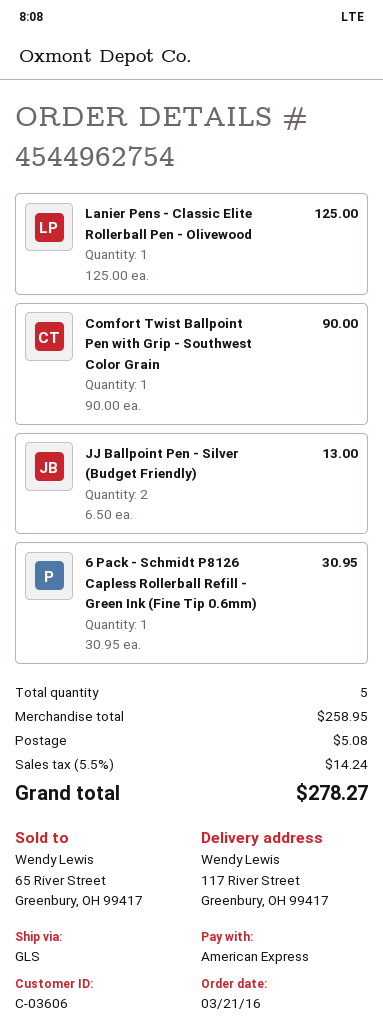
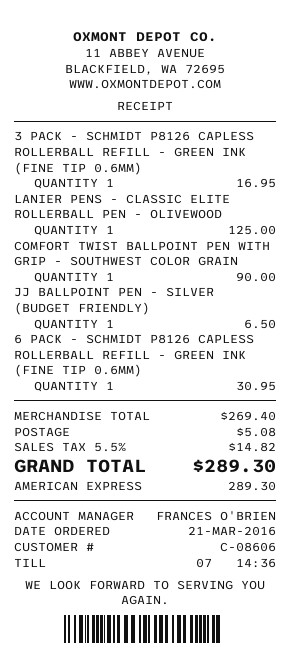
customer number: C-03606 -> C-08606
JJ Ballpoint Pen - Silver (Budget Friendly): 2 for 13.00 -> 1 for 6.50
3 PACK - SCHMIDT P8126 CAPLESS ROLLERBALL REFILL - GREEN INK (FINE TIP 0.6MM): none -> 1 for 16.95
subtotal: 258.95 -> 269.40
tax: 5.5% = 14.24 -> 5.5% = 14.82
total: 278.27 -> 289.30

